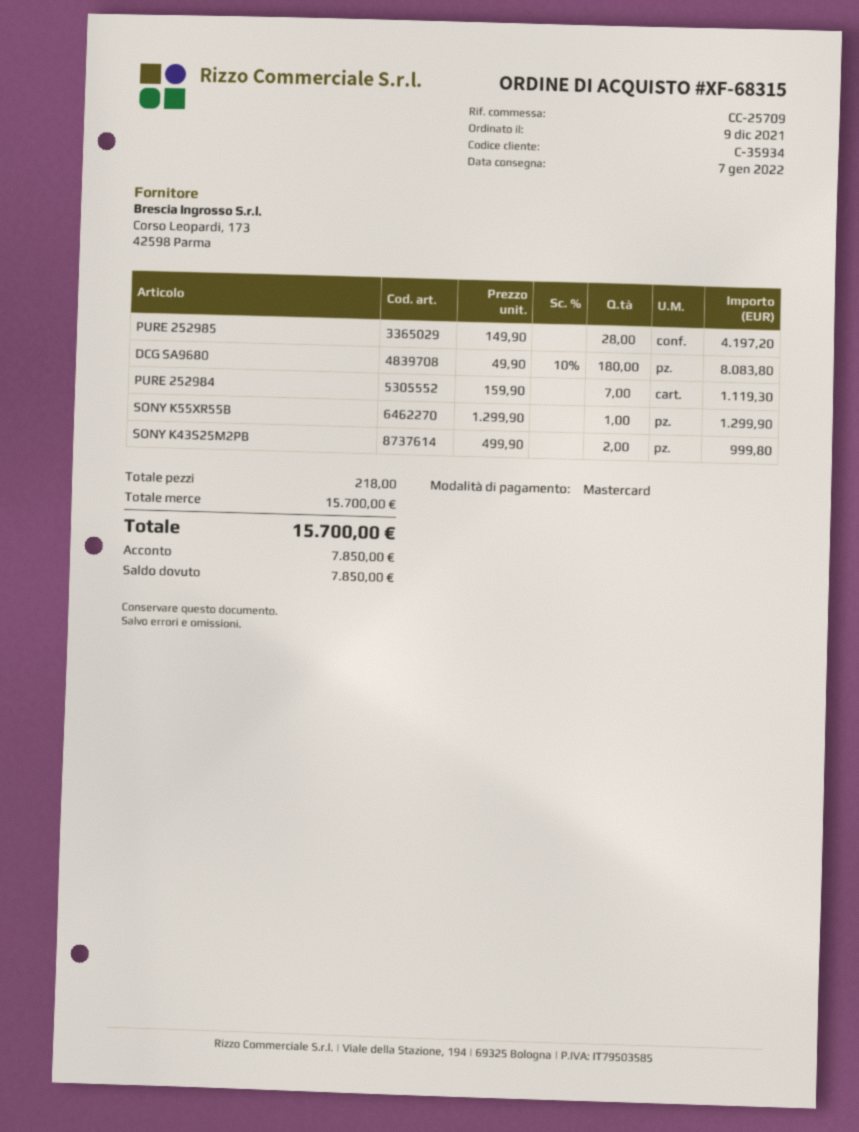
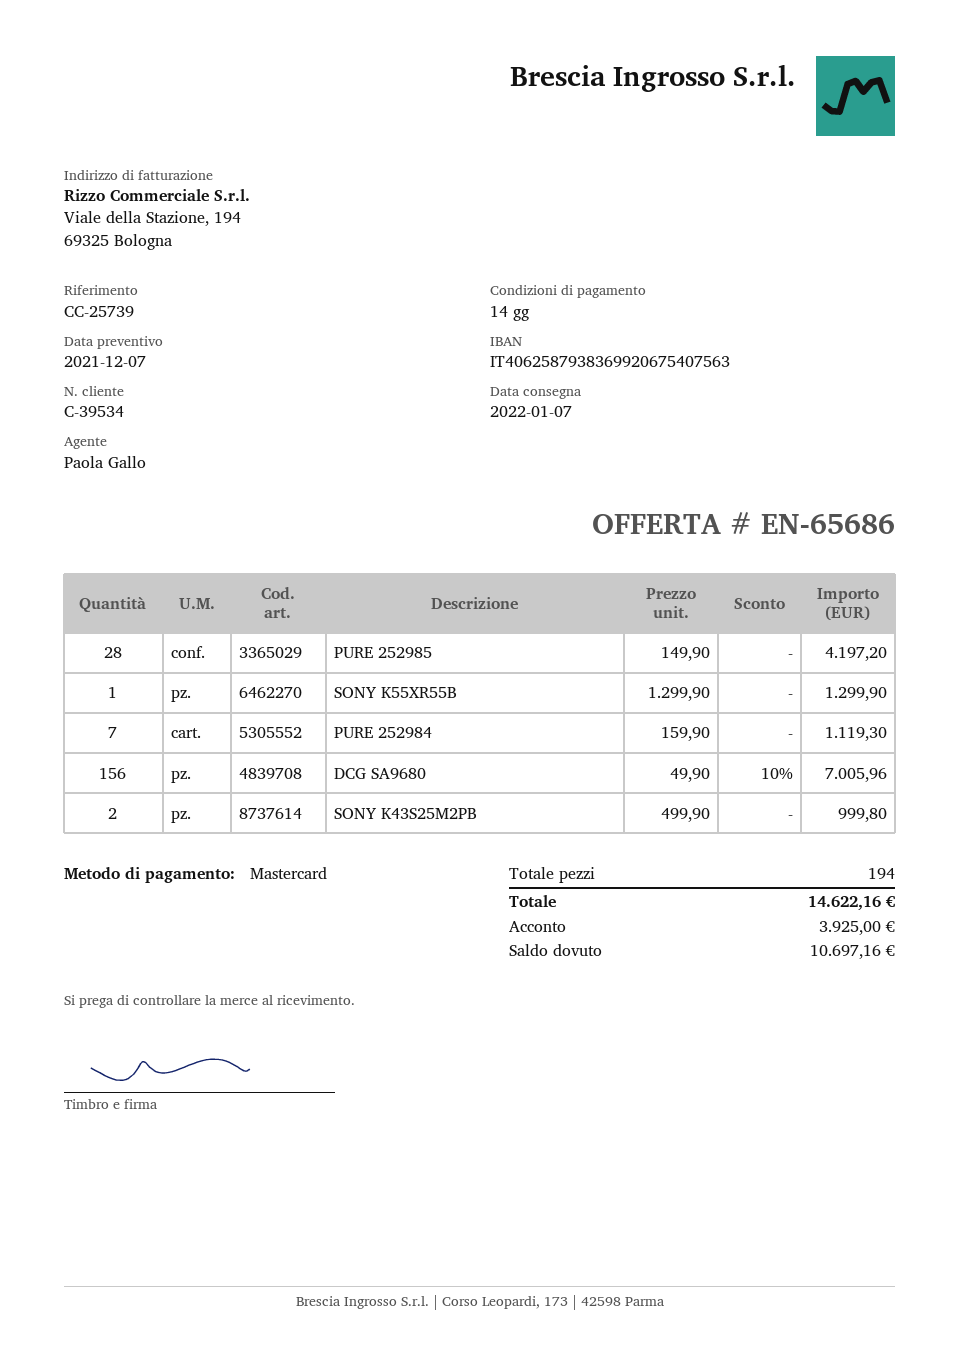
customer number: C-35934 -> C-39534
reference: CC-25709 -> CC-25739
DCG SA9680: 180 x 49.90 - 10% = 8083.80 -> 156 x 49.90 - 10% = 7005.96
total quantity: 218 -> 194
total: 15700.00 -> 14622.16
deposit: 7850.00 -> 3925.00
balance: 7850.00 -> 10697.16

